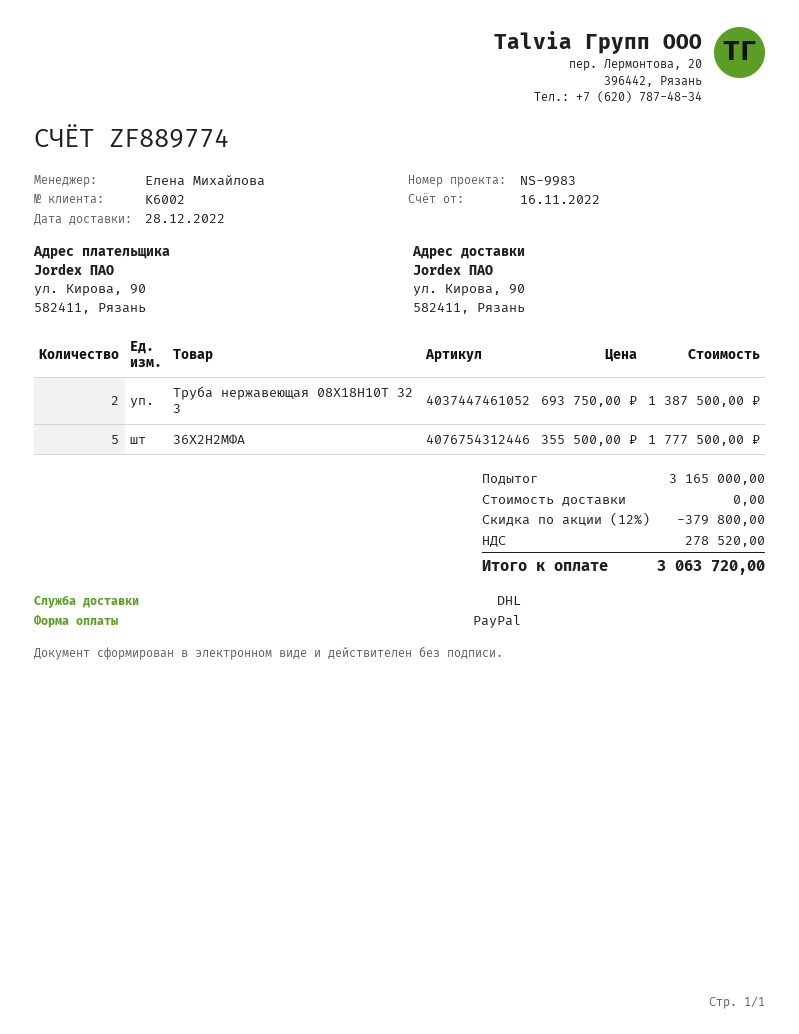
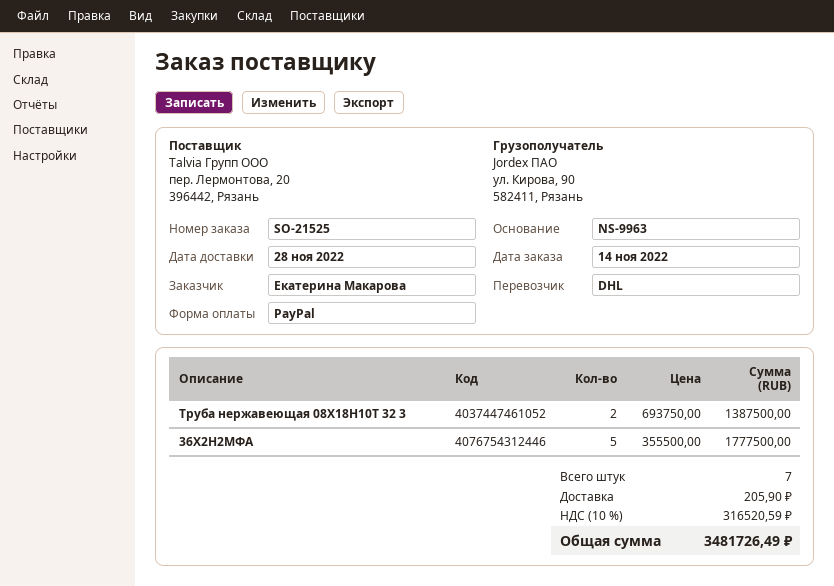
delivery date: 2022-12-28 -> 2022-11-28
reference: NS-9983 -> NS-9963
discount: 12% = 379800.00 -> none
shipping: 0.00 -> 205.90
tax: 278520.00 -> 316520.59
total: 3063720.00 -> 3481726.49

